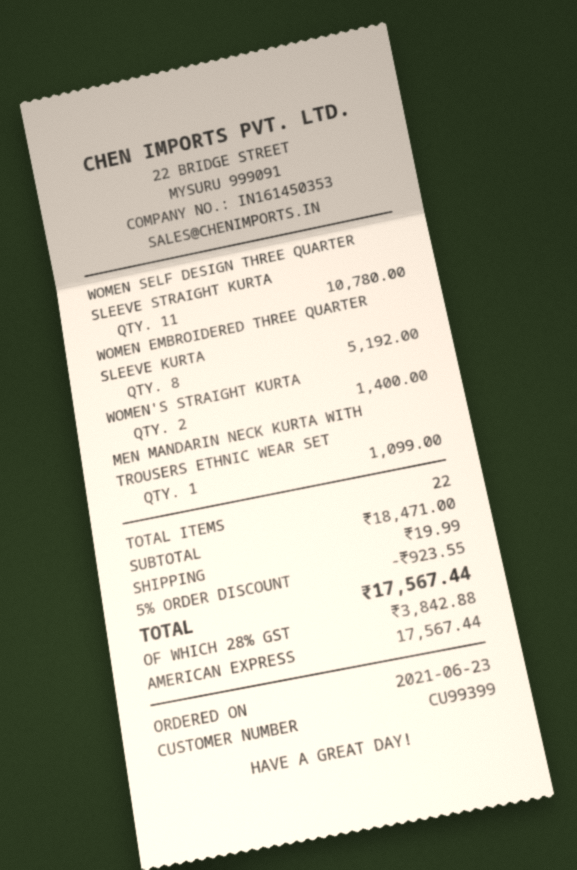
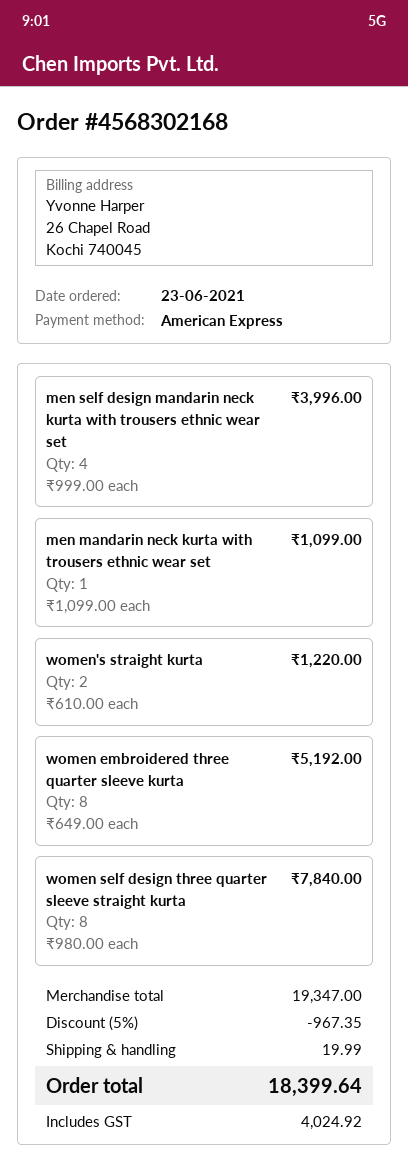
WOMEN SELF DESIGN THREE QUARTER SLEEVE STRAIGHT KURTA: 11 for 10780.00 -> 8 for 7840.00
WOMEN'S STRAIGHT KURTA: 2 for 1400.00 -> 2 for 1220.00
men self design mandarin neck kurta with trousers ethnic wear set: none -> 4 for 3996.00
subtotal: 18471.00 -> 19347.00
discount: 5% = 923.55 -> 5% = 967.35
tax: 3842.88 -> 4024.92
total: 17567.44 -> 18399.64

